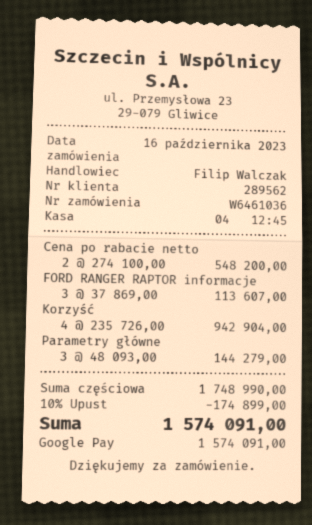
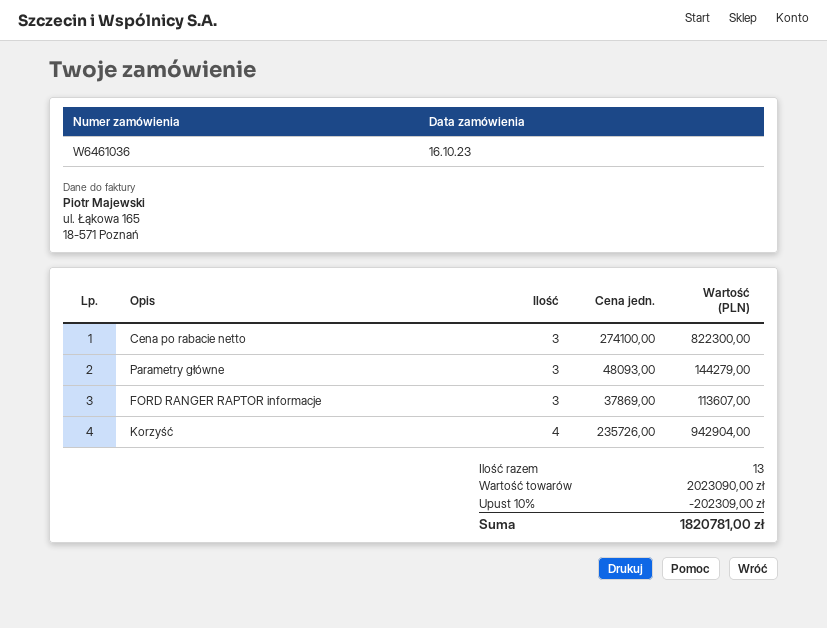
Cena po rabacie netto: 2 x 274100.00 = 548200.00 -> 3 x 274100.00 = 822300.00
subtotal: 1748990.00 -> 2023090.00
discount: 10% = 174899.00 -> 10% = 202309.00
total: 1574091.00 -> 1820781.00

